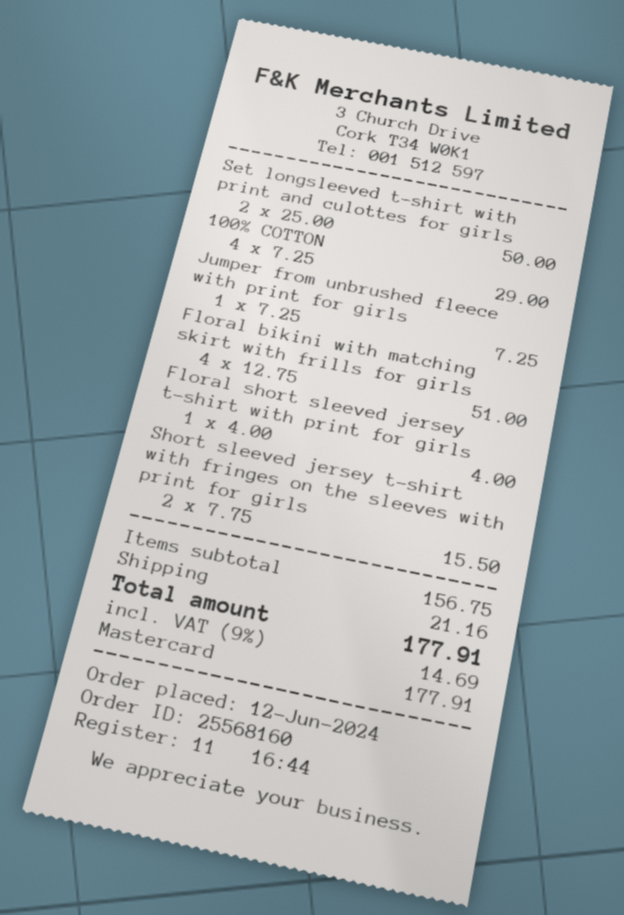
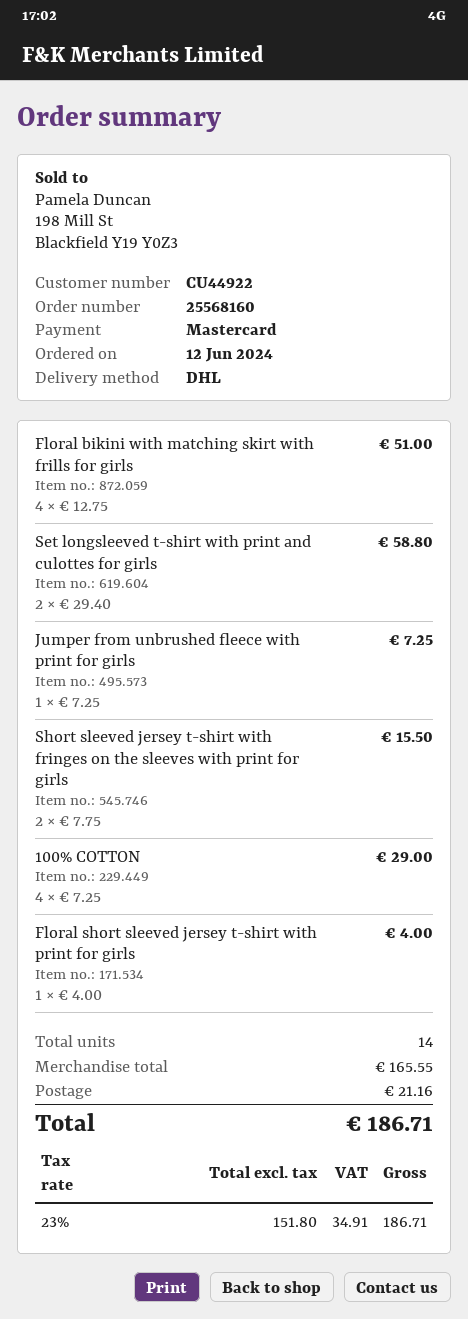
Set longsleeved t-shirt with print and culottes for girls: 2 x 25.00 = 50.00 -> 2 x 29.40 = 58.80
subtotal: 156.75 -> 165.55
tax: 9% = 14.69 -> 23% = 34.91
total: 177.91 -> 186.71

